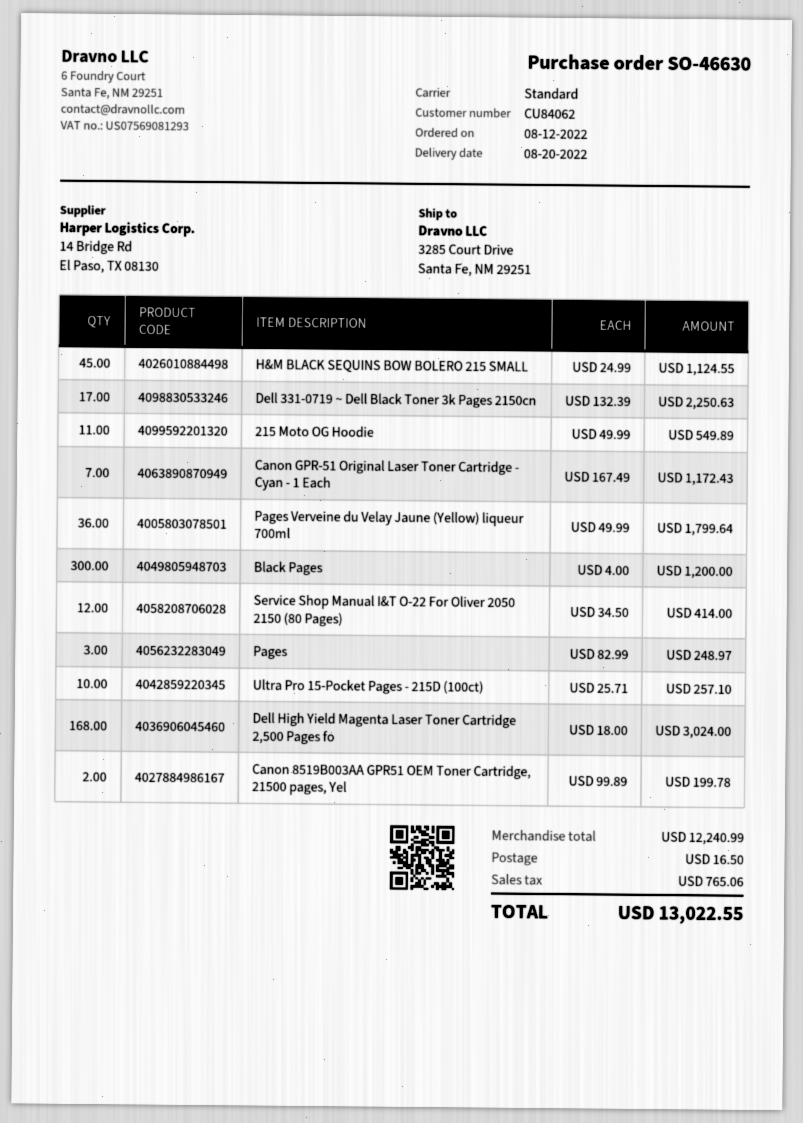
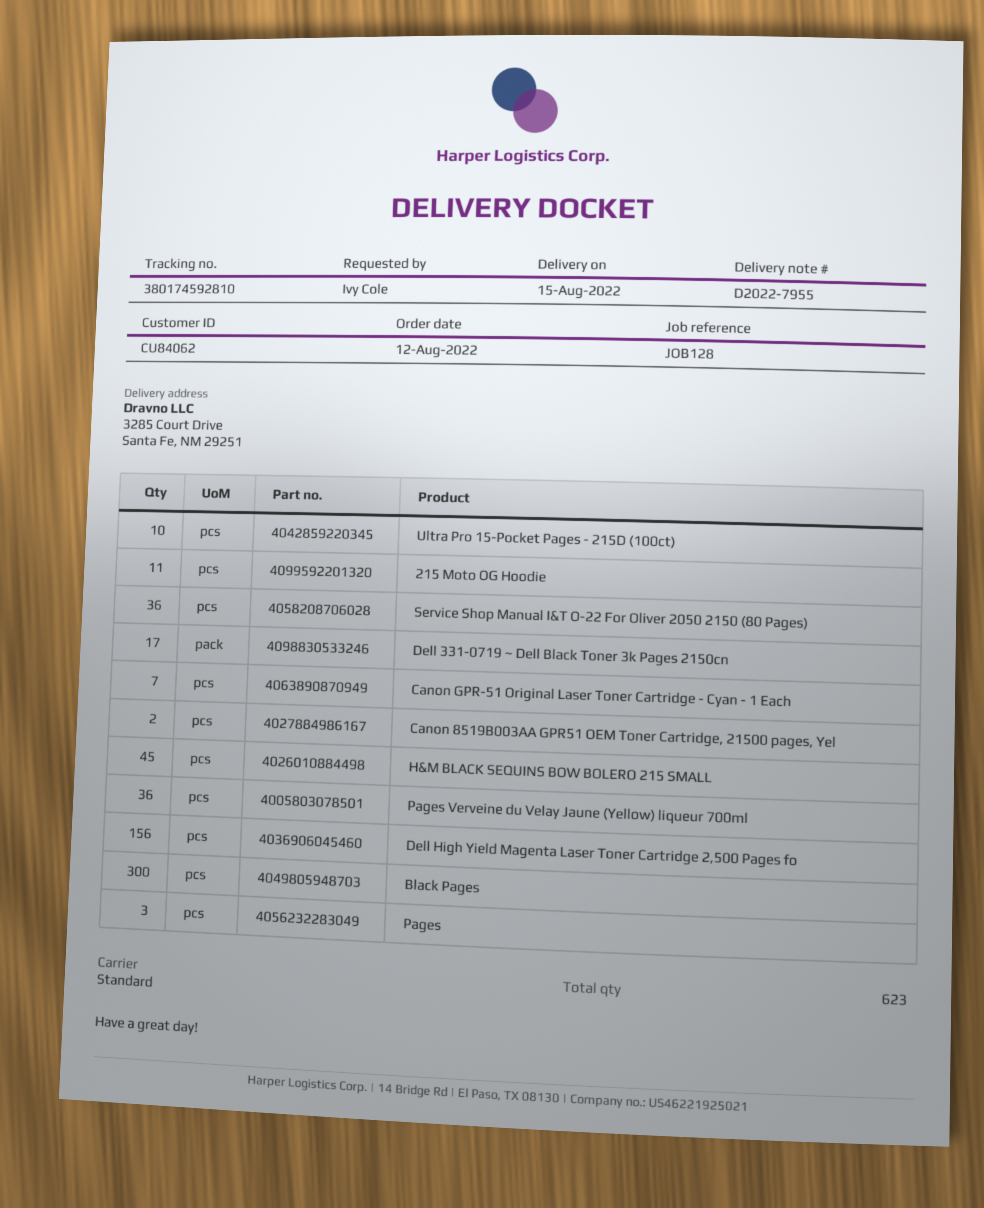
delivery date: 2022-08-20 -> 2022-08-15
Service Shop Manual I&T O-22 For Oliver 2050 2150 (80 Pages): 12 -> 36
Dell High Yield Magenta Laser Toner Cartridge 2,500 Pages fo: 168 -> 156

